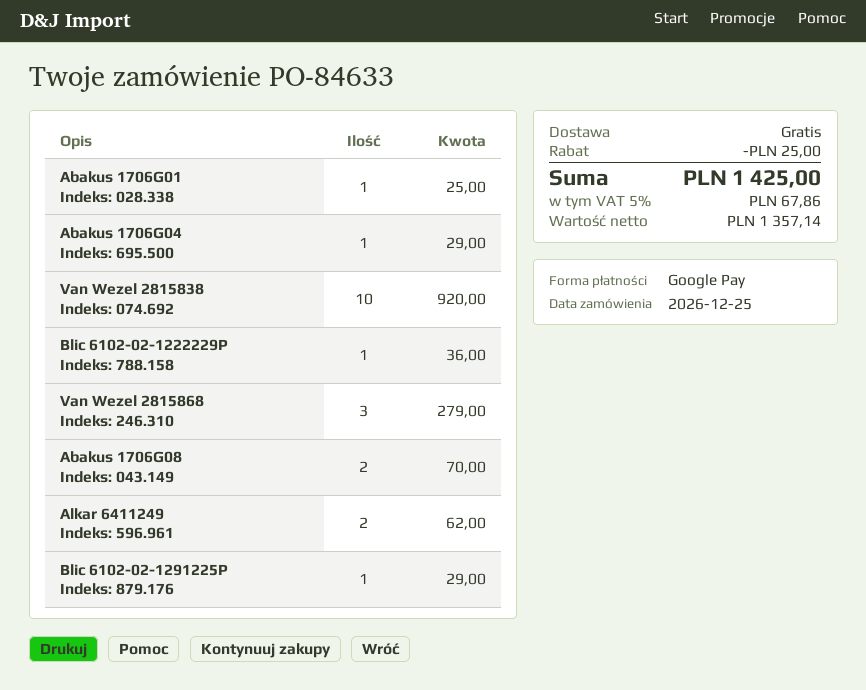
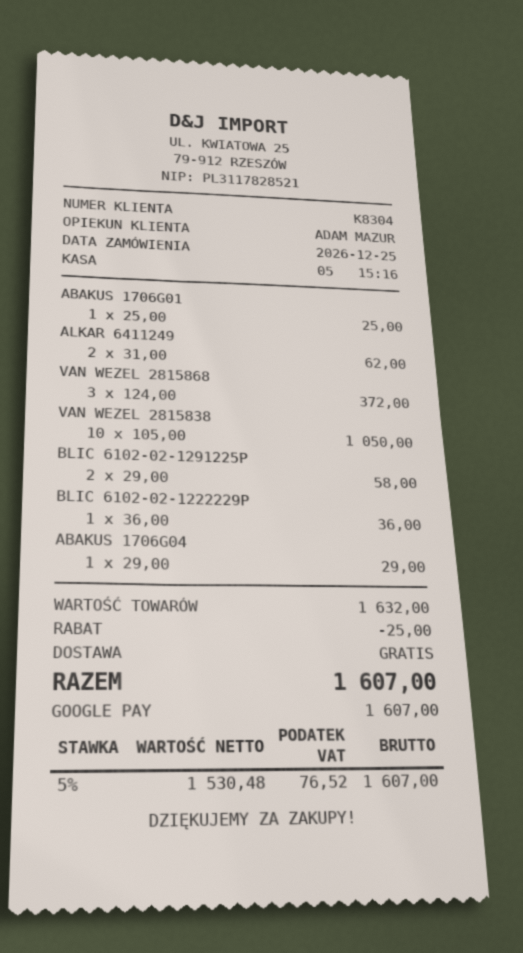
Van Wezel 2815838: 10 for 920.00 -> 10 for 1050.00
Van Wezel 2815868: 3 for 279.00 -> 3 for 372.00
Abakus 1706G08: 2 for 70.00 -> none
Blic 6102-02-1291225P: 1 for 29.00 -> 2 for 58.00
net: 1357.14 -> 1530.48
tax: 5% = 67.86 -> 5% = 76.52
total: 1425.00 -> 1607.00

